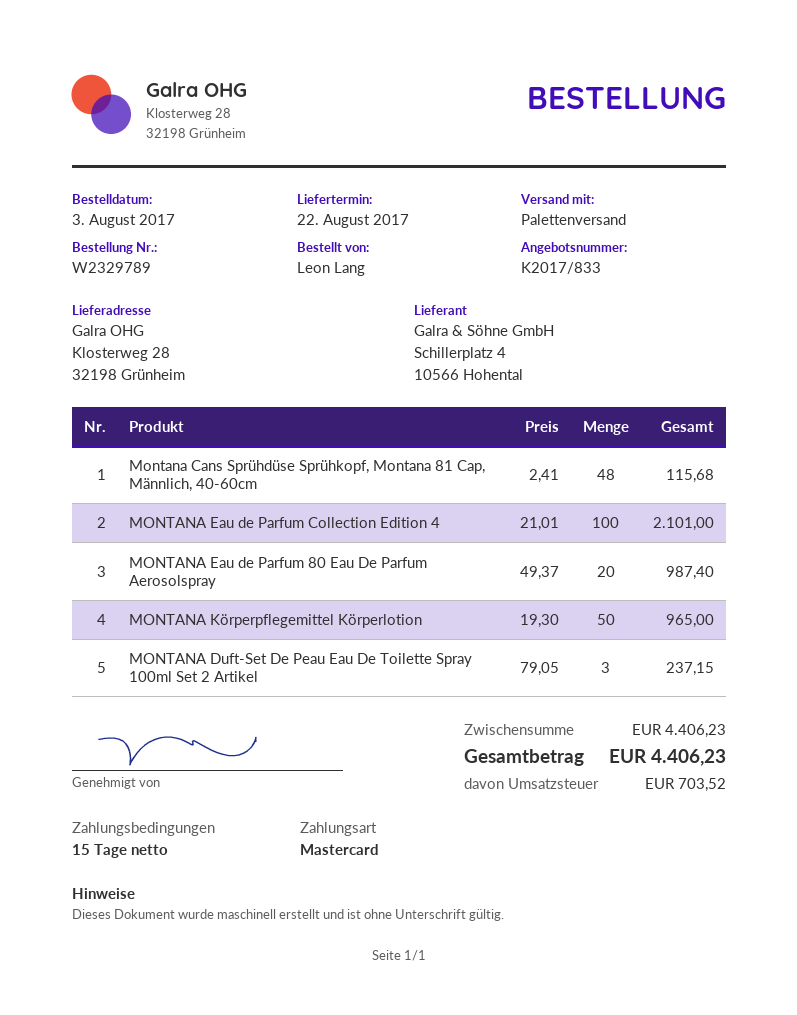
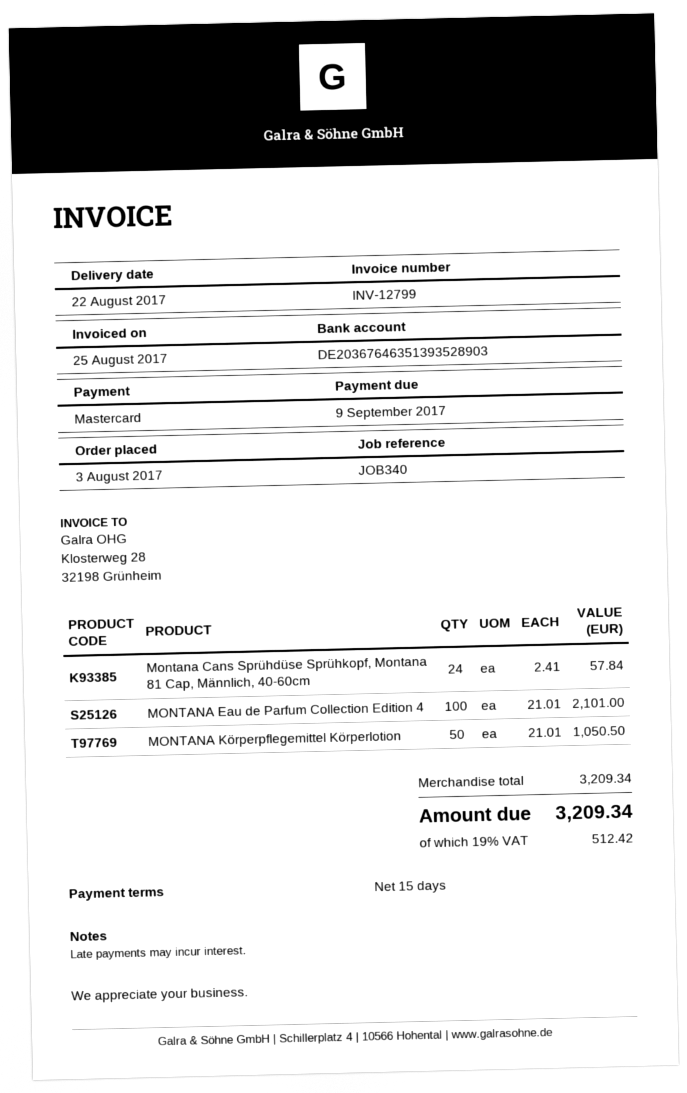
Montana Cans Sprühdüse Sprühkopf, Montana 81 Cap, Männlich, 40-60cm: 48 x 2.41 = 115.68 -> 24 x 2.41 = 57.84
MONTANA Eau de Parfum 80 Eau De Parfum Aerosolspray: 20 x 49.37 = 987.40 -> none
MONTANA Körperpflegemittel Körperlotion: 50 x 19.30 = 965.00 -> 50 x 21.01 = 1050.50
MONTANA Duft-Set De Peau Eau De Toilette Spray 100ml Set 2 Artikel: 3 x 79.05 = 237.15 -> none
subtotal: 4406.23 -> 3209.34
tax: 703.52 -> 512.42
total: 4406.23 -> 3209.34

